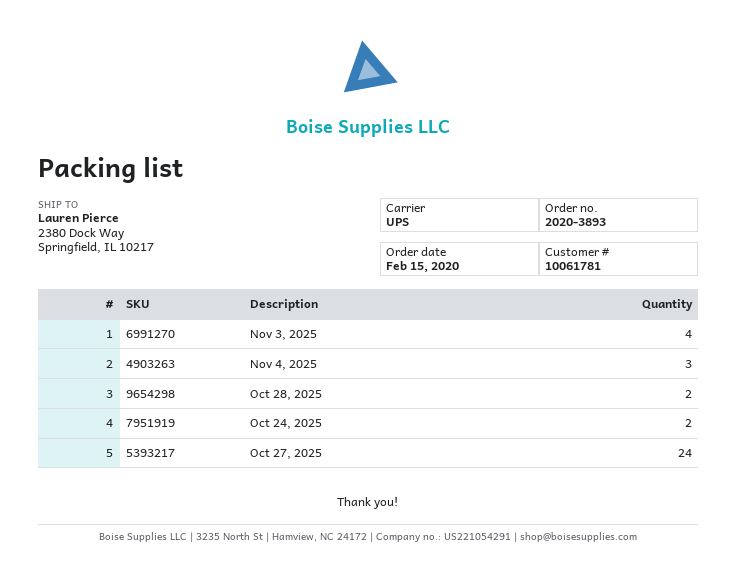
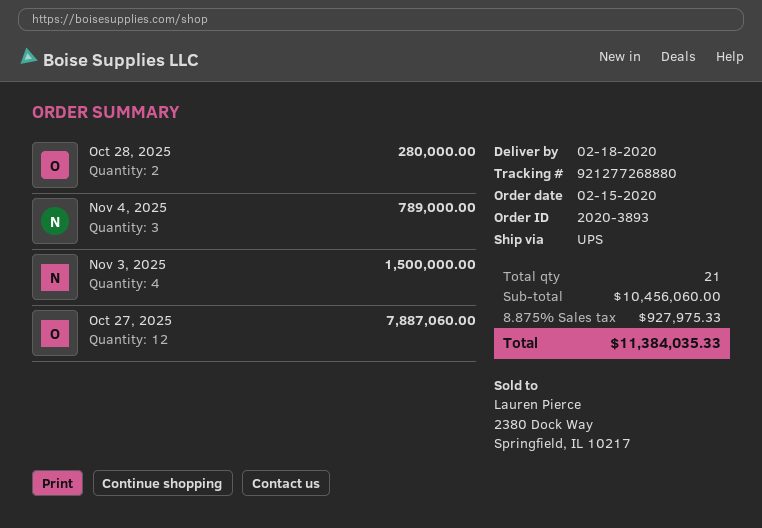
Oct 24, 2025: 2 -> none
Oct 27, 2025: 24 -> 12

